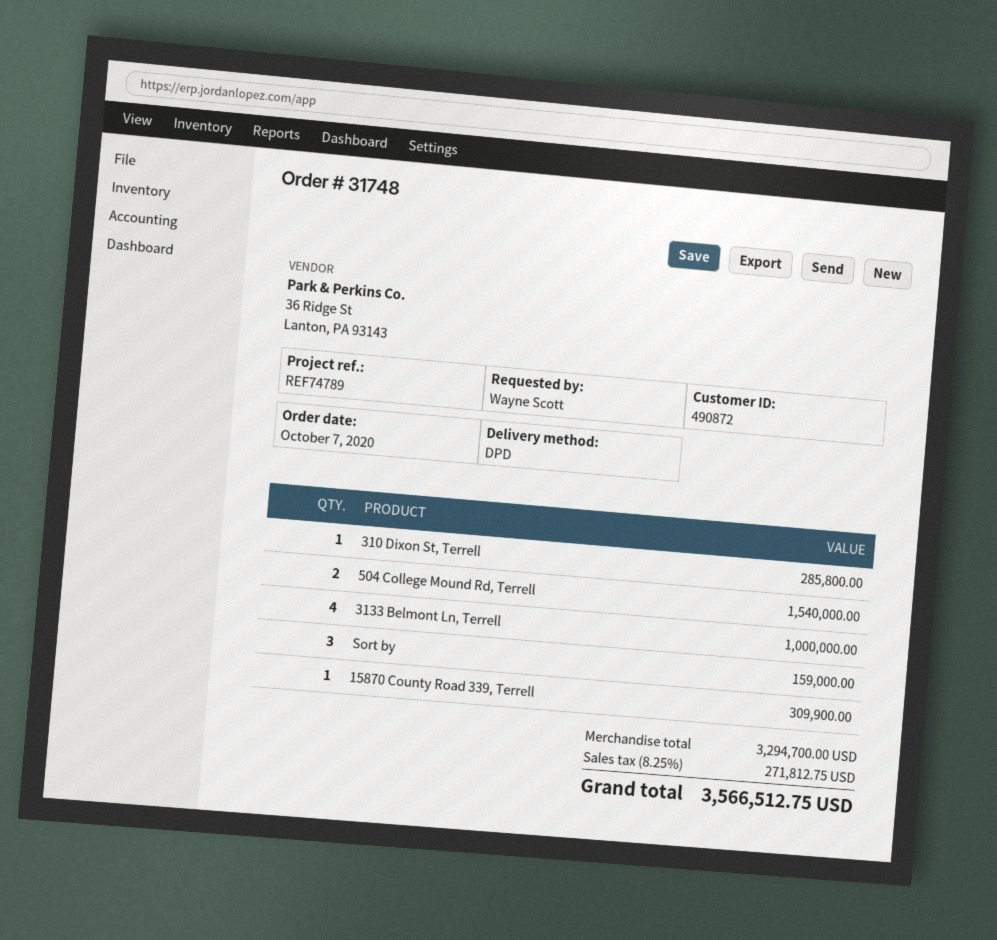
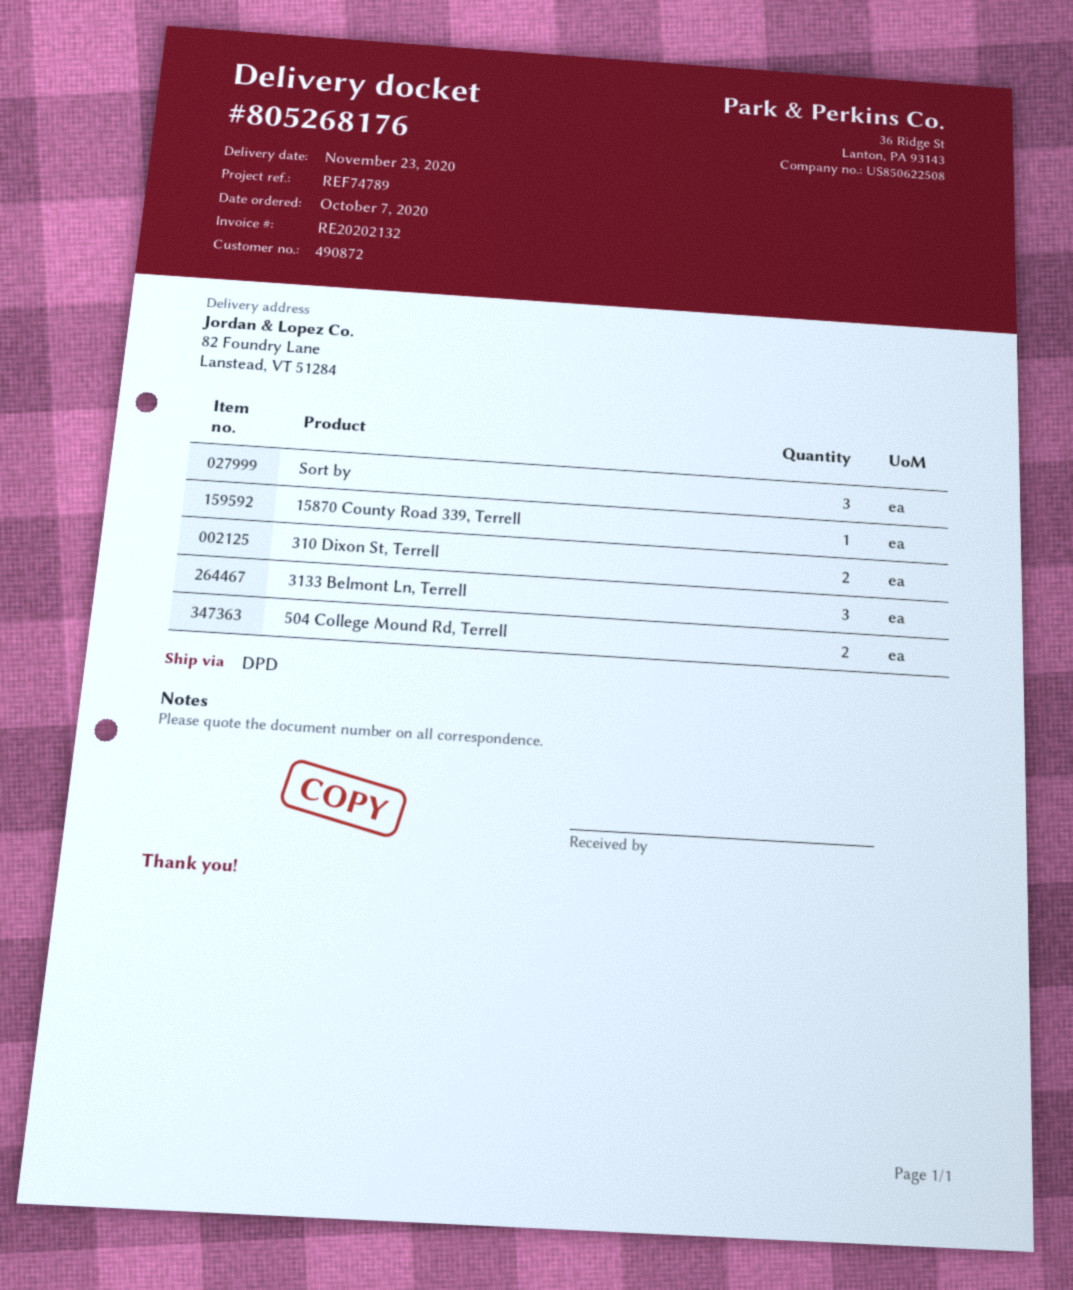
310 Dixon St, Terrell: 1 -> 2
3133 Belmont Ln, Terrell: 4 -> 3

